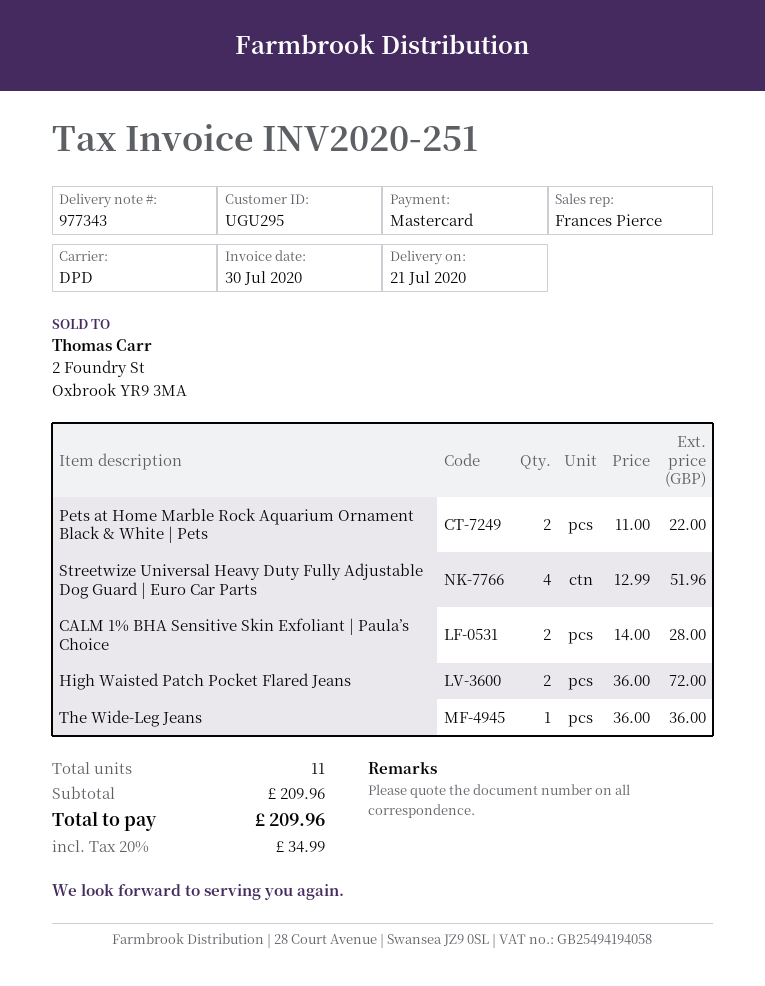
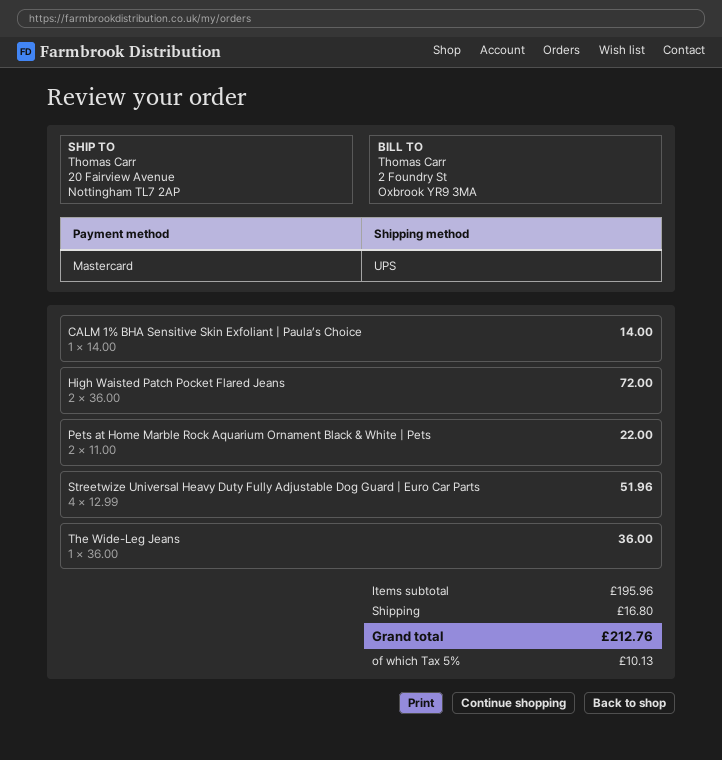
shipping method: DPD -> UPS
CALM 1% BHA Sensitive Skin Exfoliant | Paula’s Choice: 2 x 14.00 = 28.00 -> 1 x 14.00 = 14.00
subtotal: 209.96 -> 195.96
shipping: none -> 16.80
tax: 20% = 34.99 -> 5% = 10.13
total: 209.96 -> 212.76

